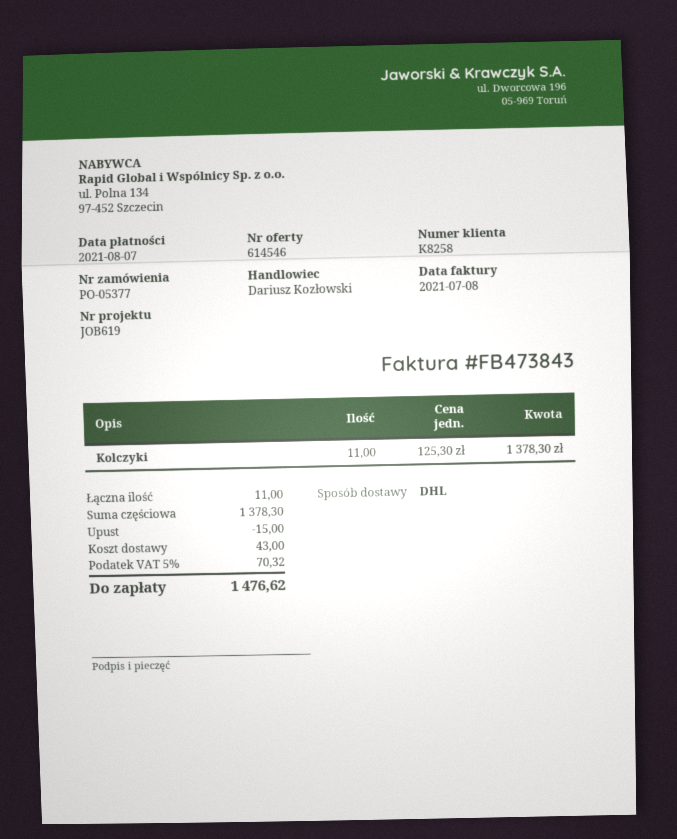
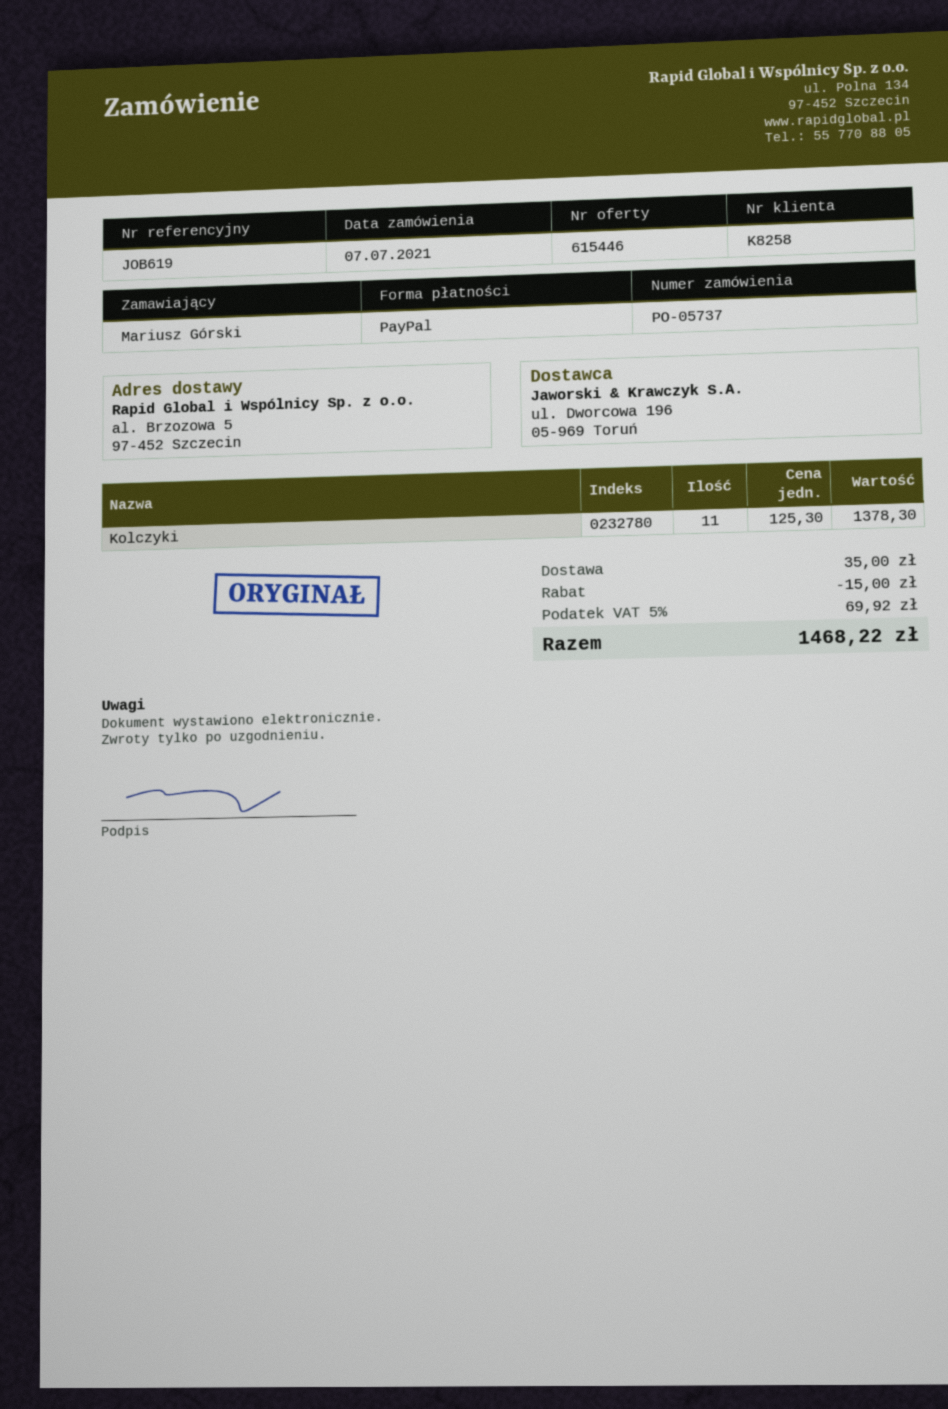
quote number: 614546 -> 615446
order number: PO-05377 -> PO-05737
shipping: 43.00 -> 35.00
tax: 5% = 70.32 -> 5% = 69.92
total: 1476.62 -> 1468.22

